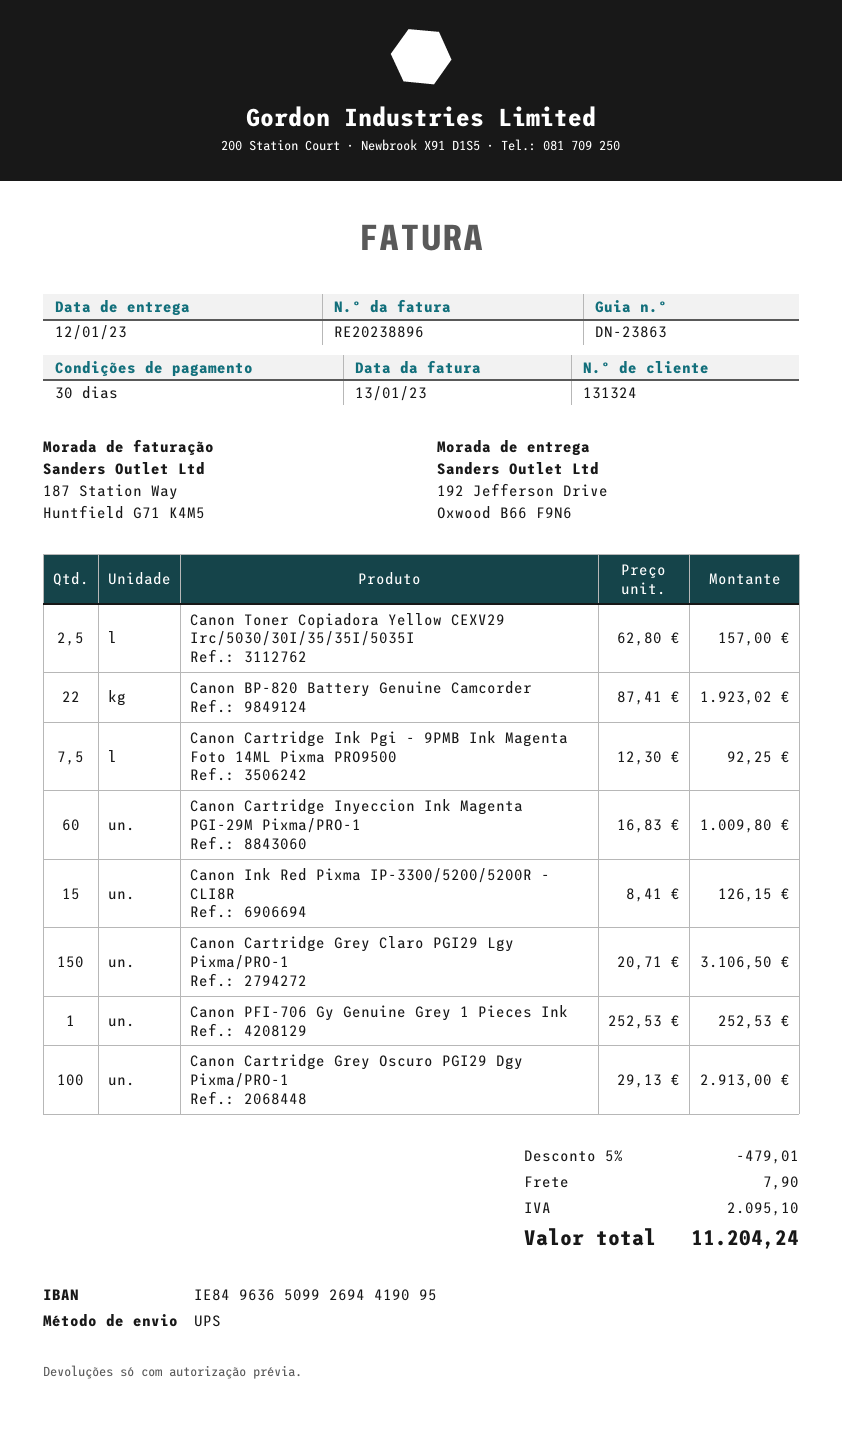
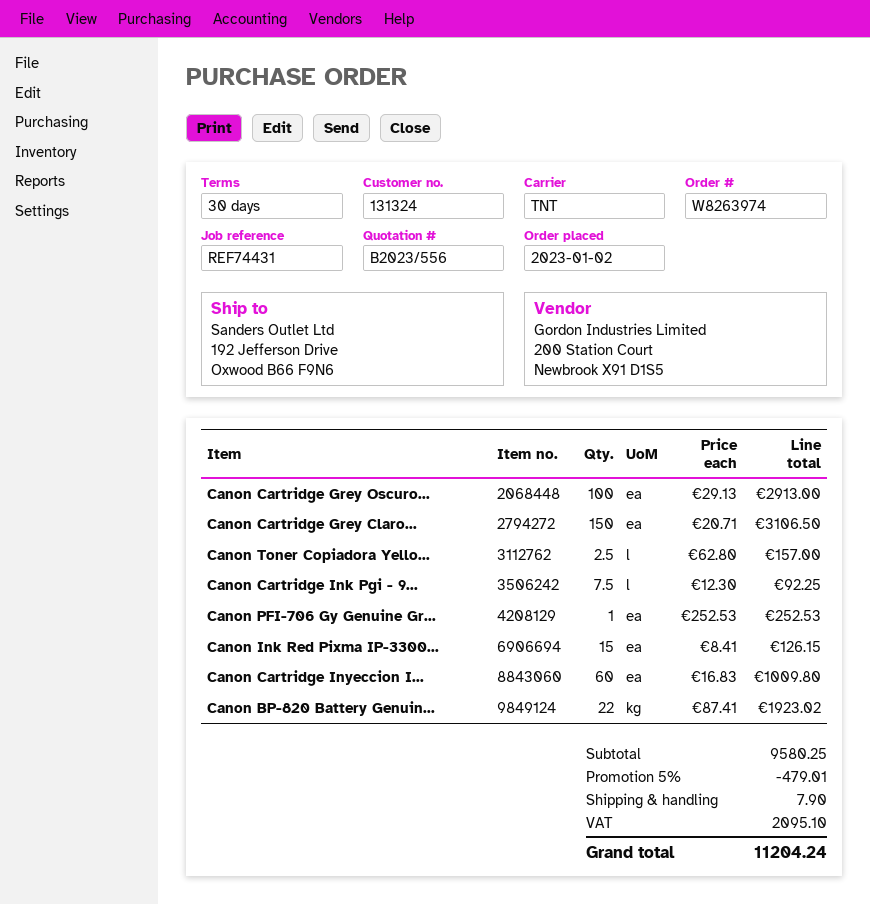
shipping method: UPS -> TNT

